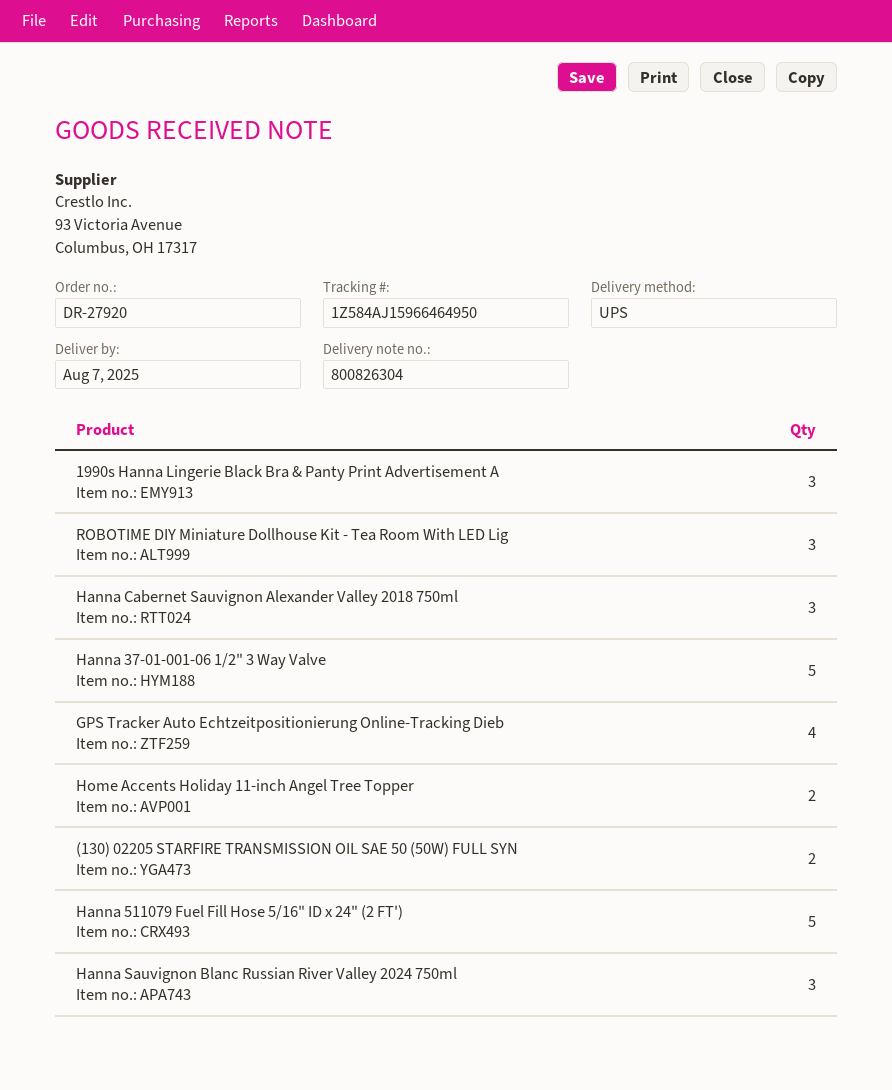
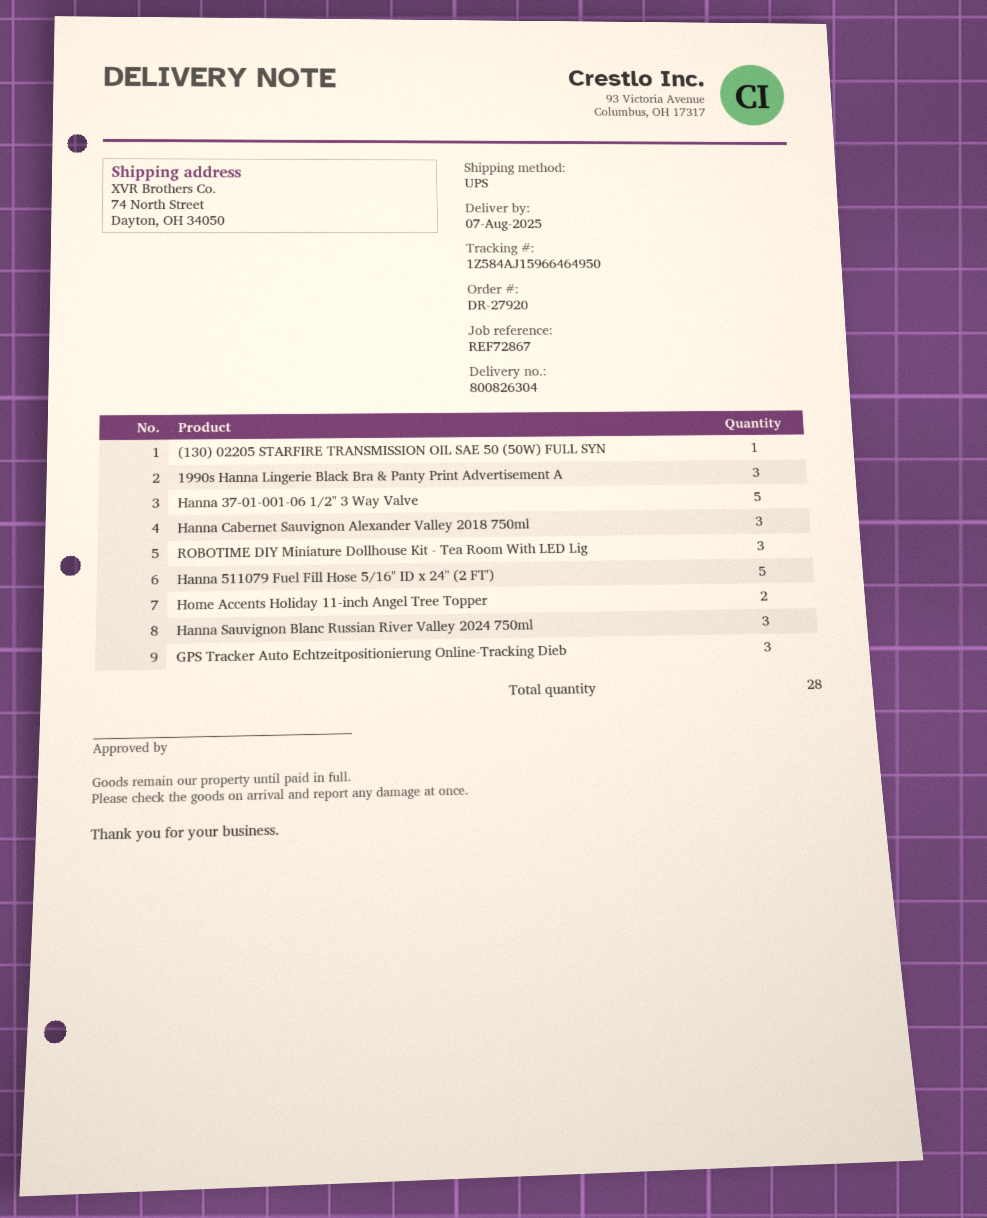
GPS Tracker Auto Echtzeitpositionierung Online-Tracking Dieb: 4 -> 3
(130) 02205 STARFIRE TRANSMISSION OIL SAE 50 (50W) FULL SYN: 2 -> 1

